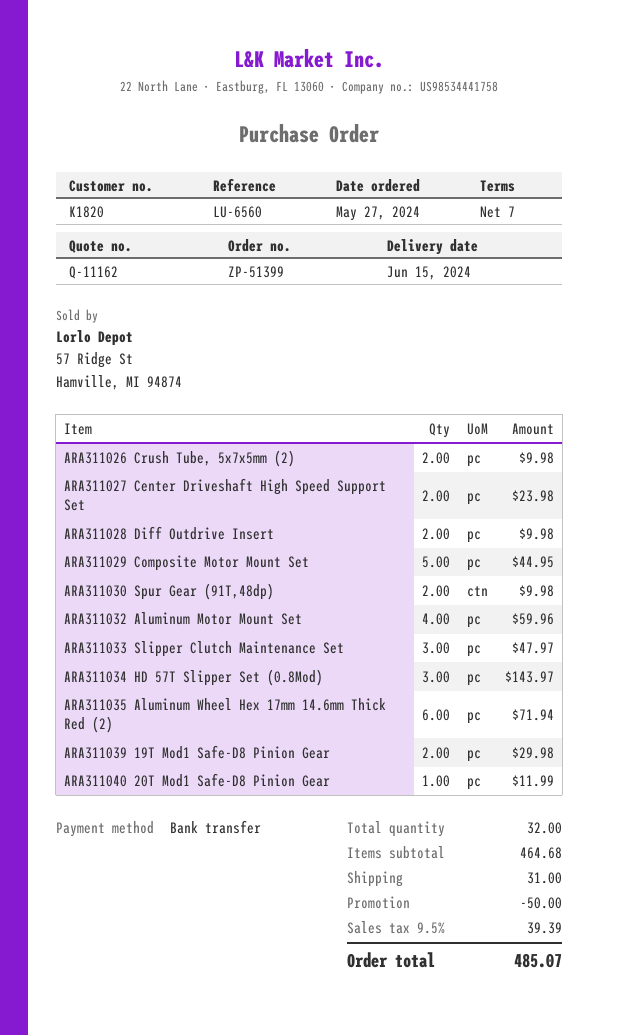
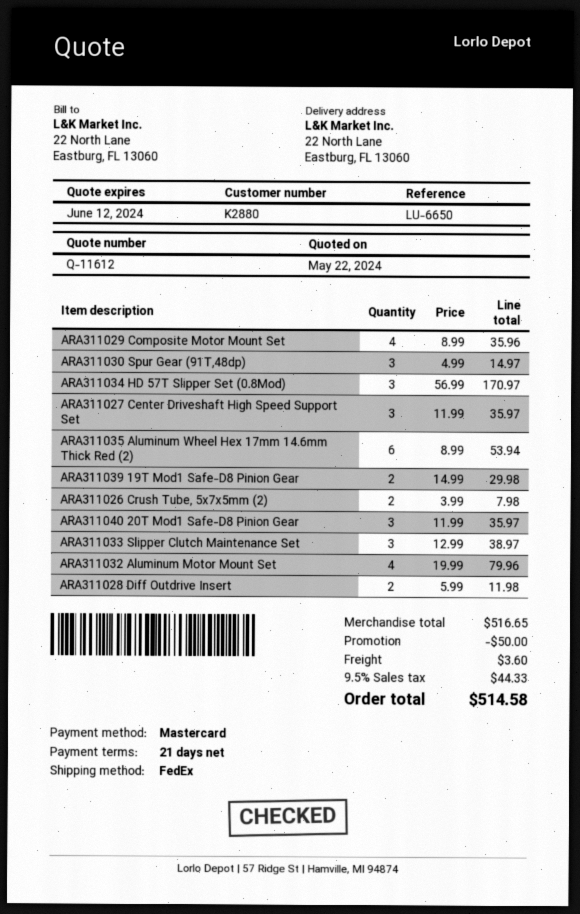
quote number: Q-11162 -> Q-11612
payment terms: 7 days -> 21 days
customer number: K1820 -> K2880
reference: LU-6560 -> LU-6650
payment method: bank transfer -> Mastercard
ARA311026 Crush Tube, 5x7x5mm (2): 2 for 9.98 -> 2 for 7.98
ARA311027 Center Driveshaft High Speed Support Set: 2 for 23.98 -> 3 for 35.97
ARA311028 Diff Outdrive Insert: 2 for 9.98 -> 2 for 11.98
ARA311029 Composite Motor Mount Set: 5 for 44.95 -> 4 for 35.96
ARA311030 Spur Gear (91T,48dp): 2 for 9.98 -> 3 for 14.97
ARA311032 Aluminum Motor Mount Set: 4 for 59.96 -> 4 for 79.96
ARA311033 Slipper Clutch Maintenance Set: 3 for 47.97 -> 3 for 38.97
ARA311034 HD 57T Slipper Set (0.8Mod): 3 for 143.97 -> 3 for 170.97
ARA311035 Aluminum Wheel Hex 17mm 14.6mm Thick Red (2): 6 for 71.94 -> 6 for 53.94
ARA311040 20T Mod1 Safe-D8 Pinion Gear: 1 for 11.99 -> 3 for 35.97
subtotal: 464.68 -> 516.65
shipping: 31.00 -> 3.60
tax: 9.5% = 39.39 -> 9.5% = 44.33
total: 485.07 -> 514.58

